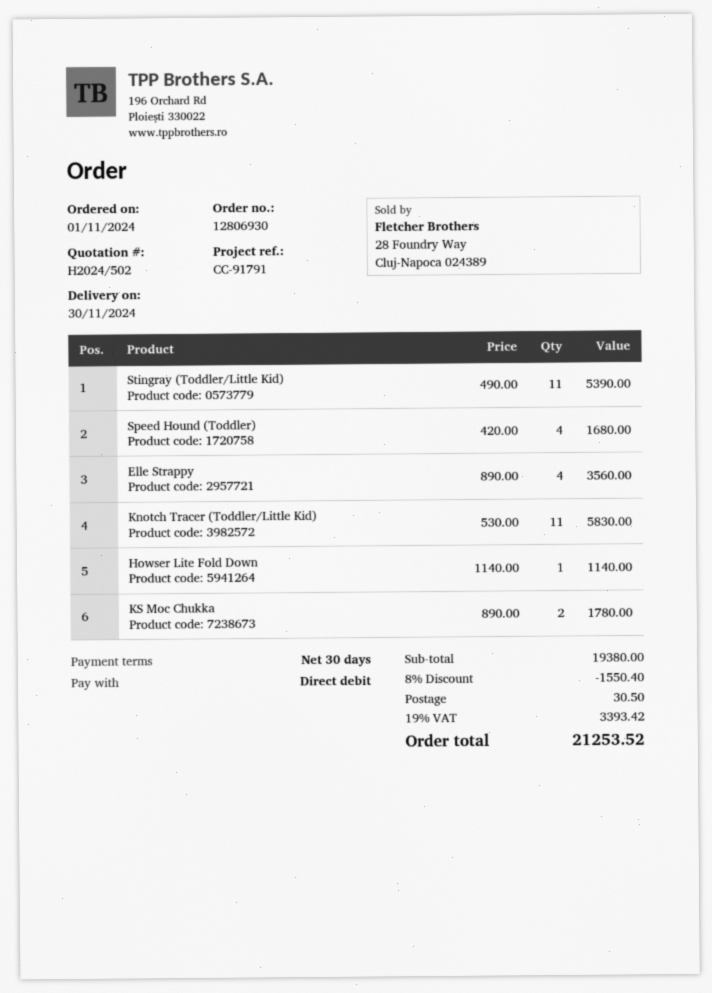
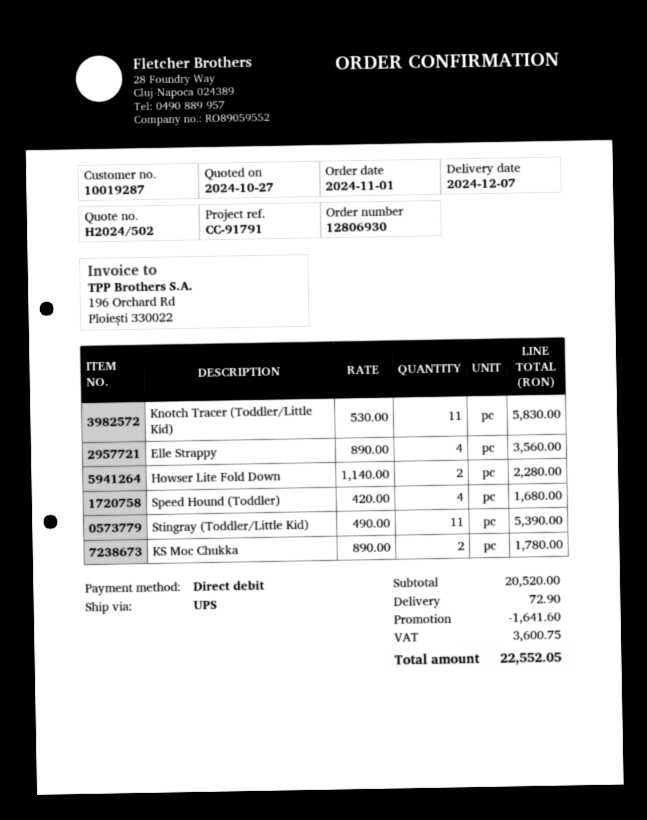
delivery date: 2024-11-30 -> 2024-12-07
Howser Lite Fold Down: 1 x 1140.00 = 1140.00 -> 2 x 1140.00 = 2280.00
subtotal: 19380.00 -> 20520.00
discount: 1550.40 -> 1641.60
shipping: 30.50 -> 72.90
tax: 3393.42 -> 3600.75
total: 21253.52 -> 22552.05

